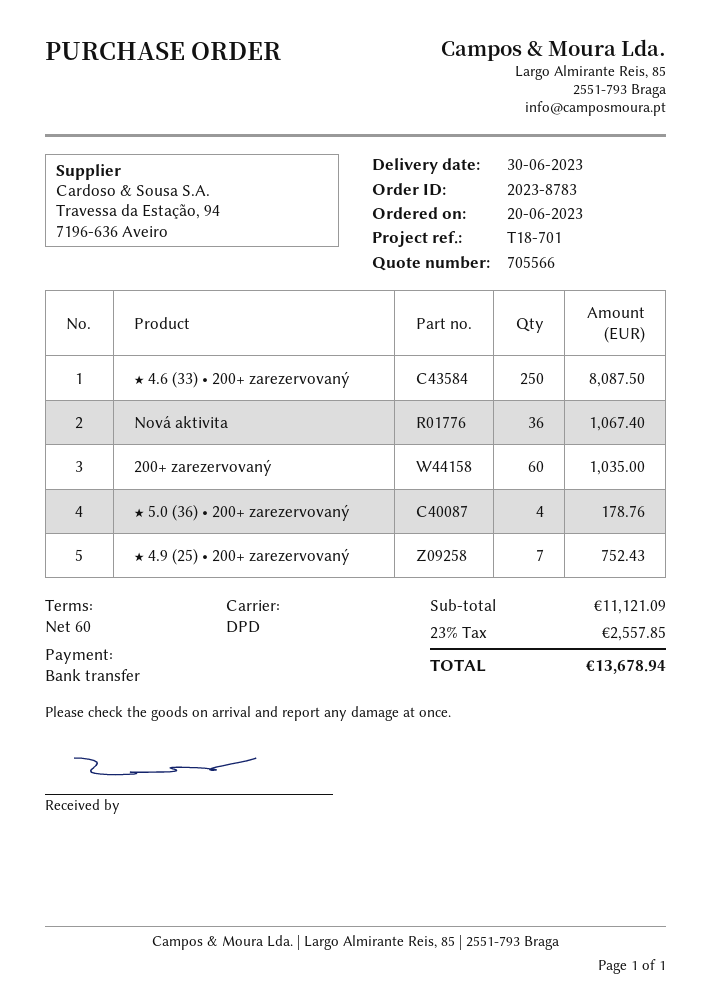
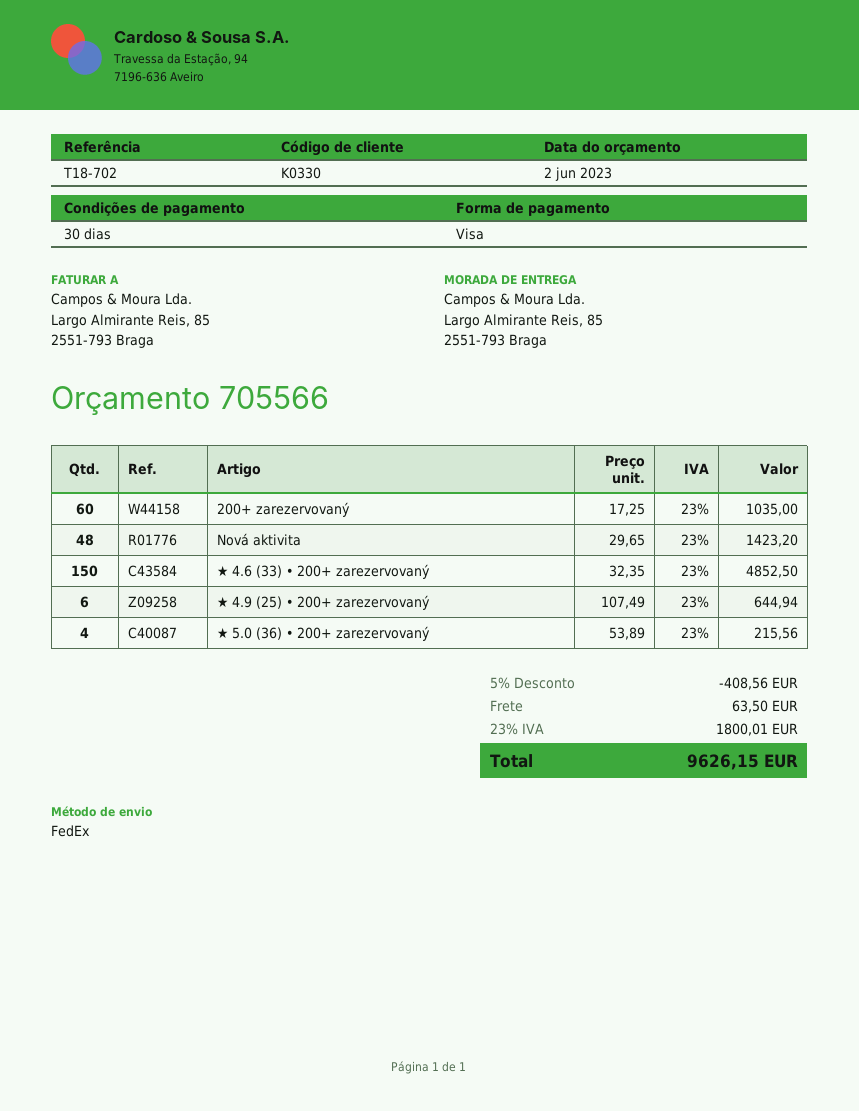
payment terms: 60 days -> 30 days
reference: T18-701 -> T18-702
payment method: bank transfer -> Visa
shipping method: DPD -> FedEx
★ 4.6 (33) • 200+ zarezervovaný: 250 for 8087.50 -> 150 for 4852.50
Nová aktivita: 36 for 1067.40 -> 48 for 1423.20
★ 5.0 (36) • 200+ zarezervovaný: 4 for 178.76 -> 4 for 215.56
★ 4.9 (25) • 200+ zarezervovaný: 7 for 752.43 -> 6 for 644.94
discount: none -> 5% = 408.56
shipping: none -> 63.50
tax: 23% = 2557.85 -> 23% = 1800.01
total: 13678.94 -> 9626.15

